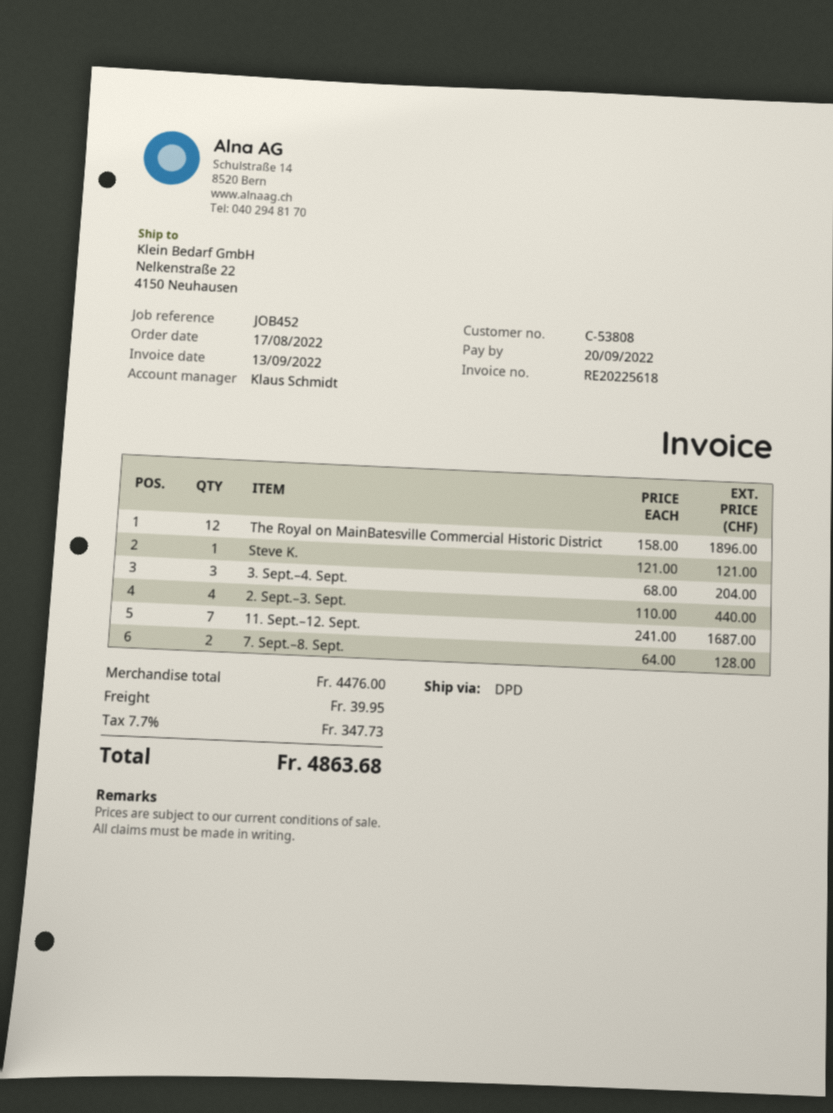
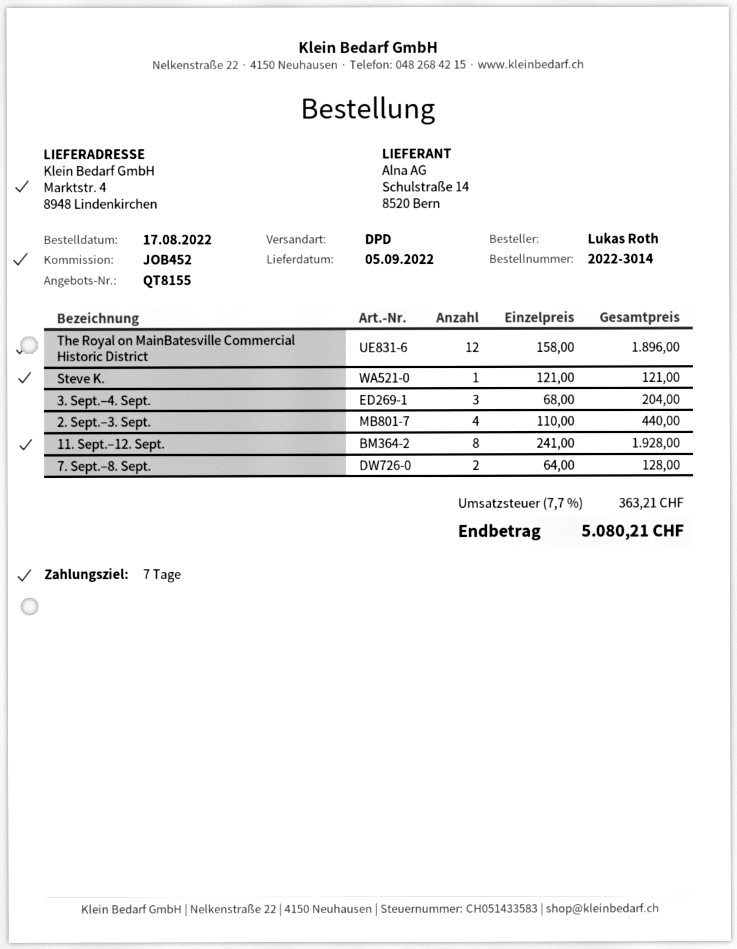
ship to: Nelkenstraße 22, 4150 Neuhausen -> Marktstr. 4, 8948 Lindenkirchen
11. Sept.–12. Sept.: 7 x 241.00 = 1687.00 -> 8 x 241.00 = 1928.00
shipping: 39.95 -> none
tax: 7.7% = 347.73 -> 7.7% = 363.21
total: 4863.68 -> 5080.21

